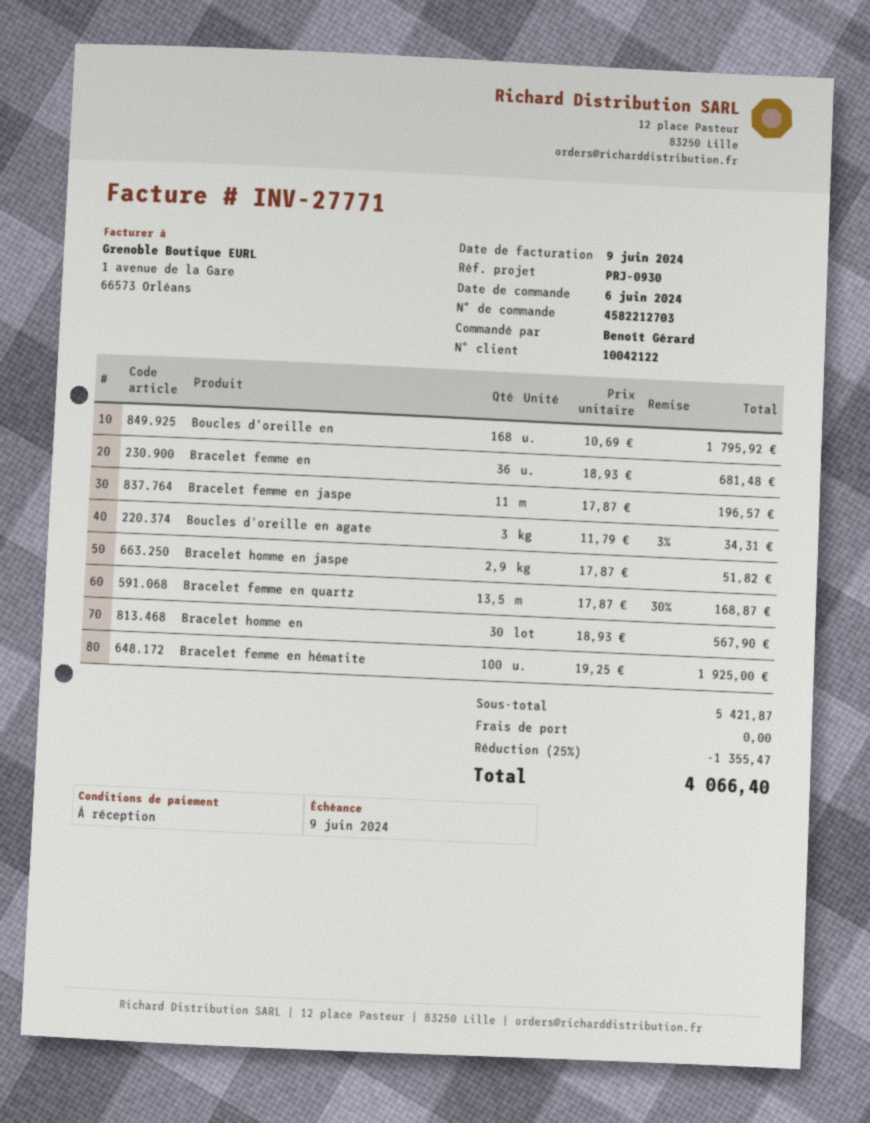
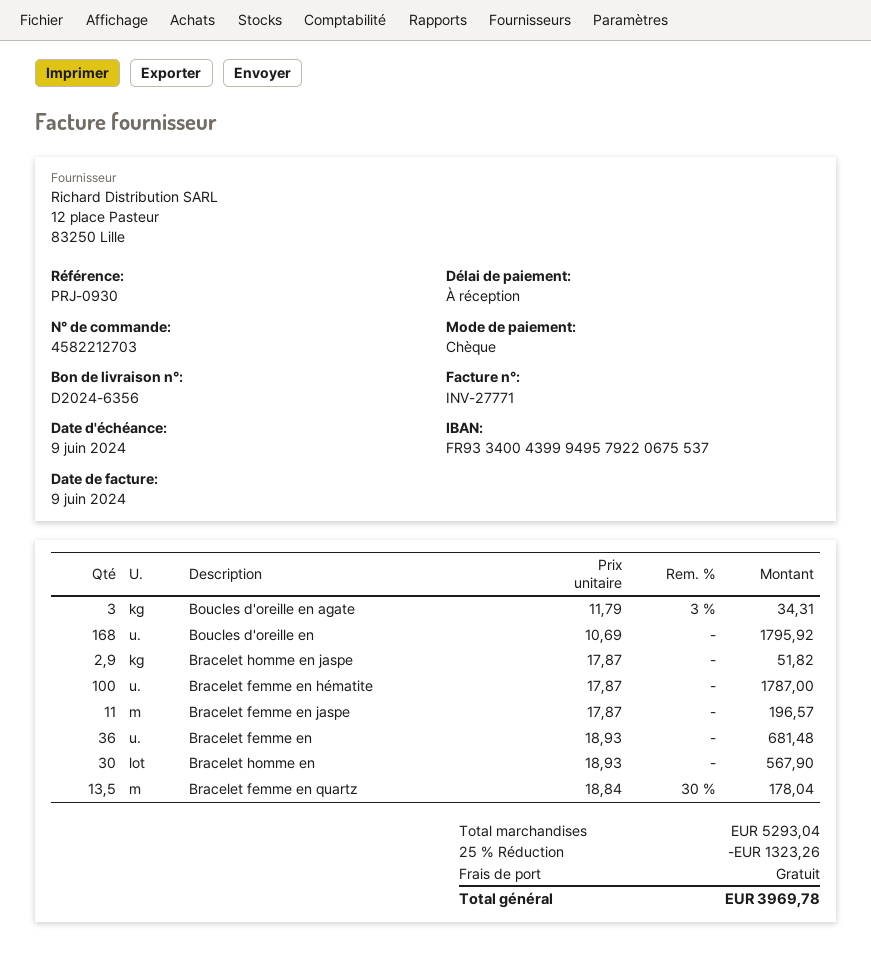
Bracelet femme en quartz: 13.5 x 17.87 - 30% = 168.87 -> 13.5 x 18.84 - 30% = 178.04
Bracelet femme en hématite: 100 x 19.25 = 1925.00 -> 100 x 17.87 = 1787.00
subtotal: 5421.87 -> 5293.04
discount: 25% = 1355.47 -> 25% = 1323.26
total: 4066.40 -> 3969.78

